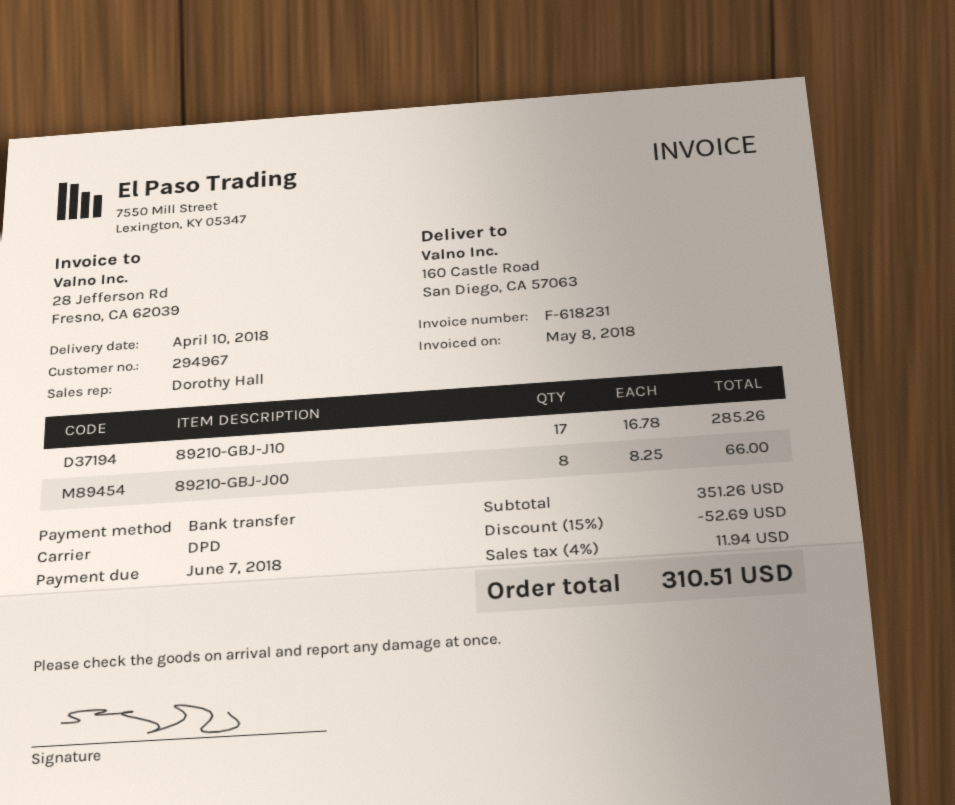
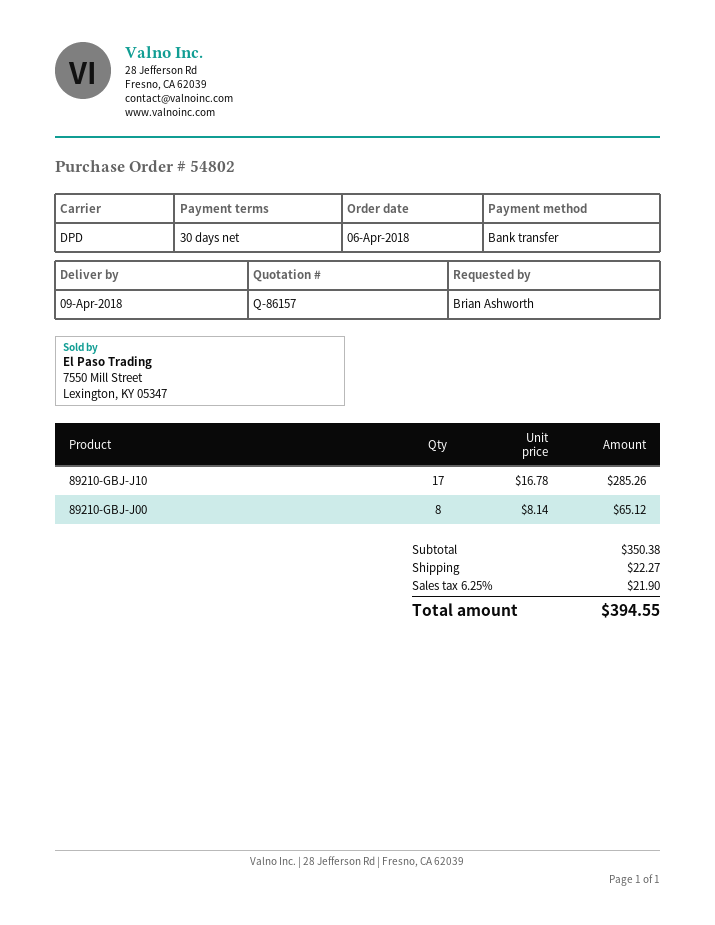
delivery date: 2018-04-10 -> 2018-04-09
89210-GBJ-J00: 8 x 8.25 = 66.00 -> 8 x 8.14 = 65.12
subtotal: 351.26 -> 350.38
discount: 15% = 52.69 -> none
shipping: none -> 22.27
tax: 4% = 11.94 -> 6.25% = 21.90
total: 310.51 -> 394.55

